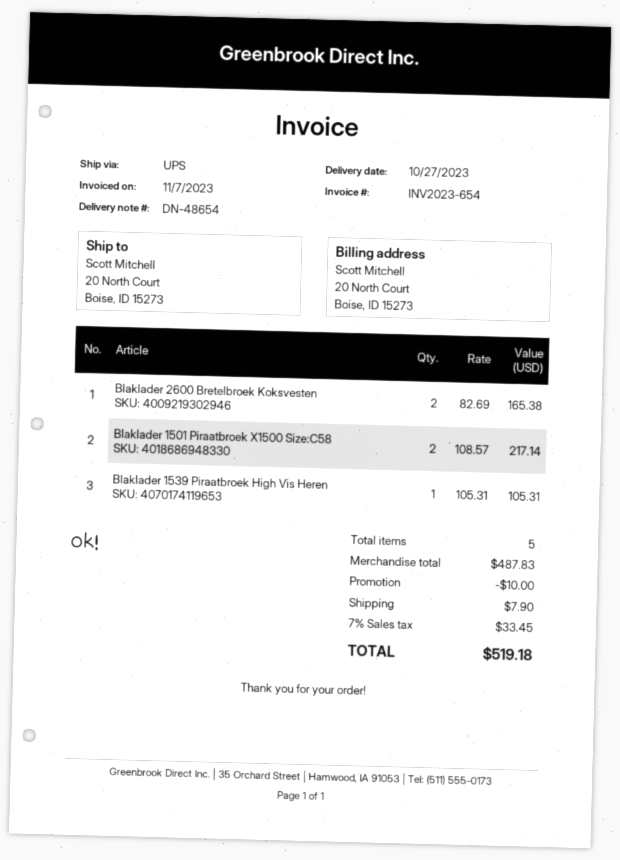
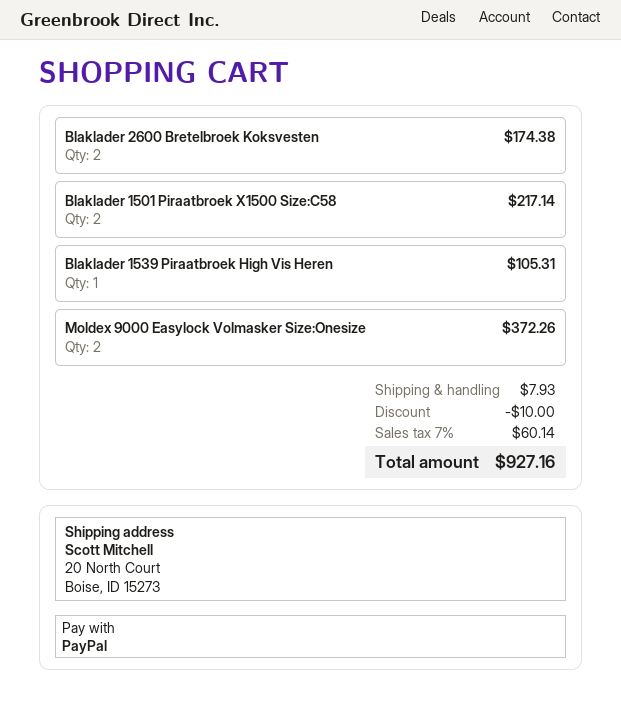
Blaklader 2600 Bretelbroek Koksvesten: 2 for 165.38 -> 2 for 174.38
Moldex 9000 Easylock Volmasker Size:Onesize: none -> 2 for 372.26
shipping: 7.90 -> 7.93
tax: 7% = 33.45 -> 7% = 60.14
total: 519.18 -> 927.16

